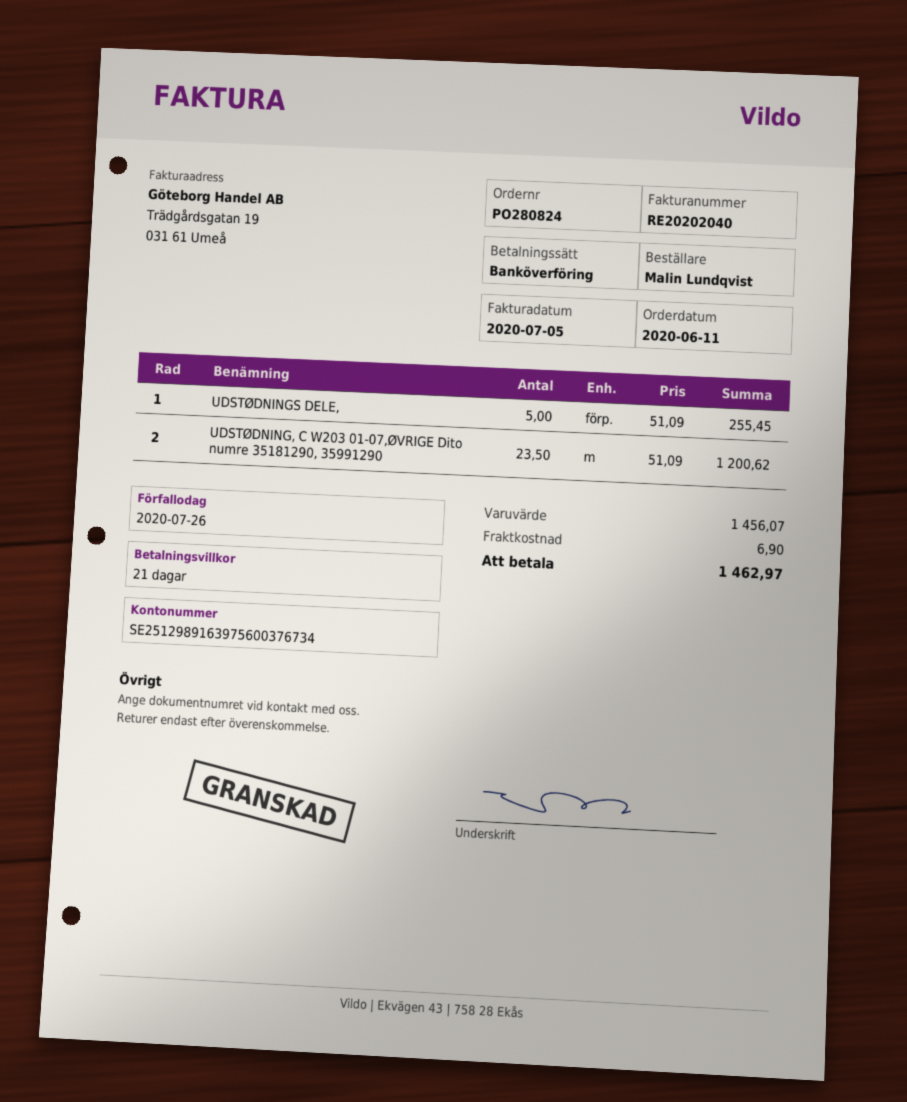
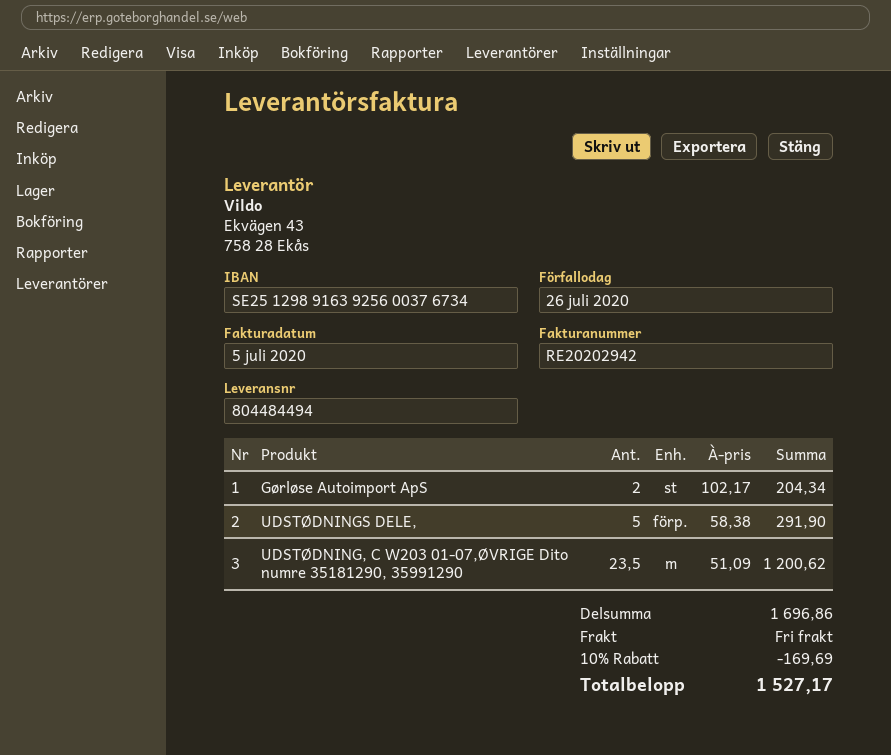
invoice number: RE20202040 -> RE20202942
bank account: SE2512989163975600376734 -> SE2512989163925600376734
UDSTØDNINGS DELE,: 5 x 51.09 = 255.45 -> 5 x 58.38 = 291.90
Gørløse Autoimport ApS: none -> 2 x 102.17 = 204.34
subtotal: 1456.07 -> 1696.86
discount: none -> 10% = 169.69
shipping: 6.90 -> 0.00
total: 1462.97 -> 1527.17

